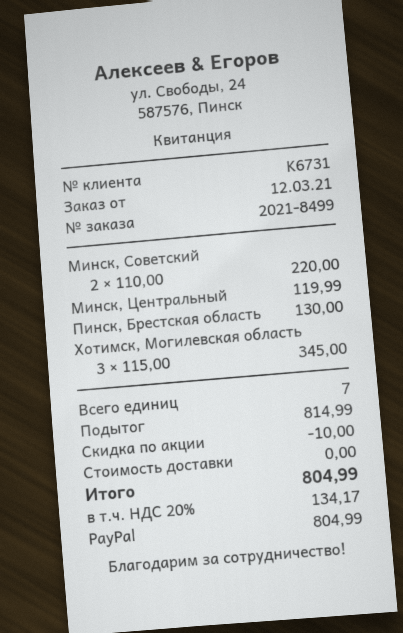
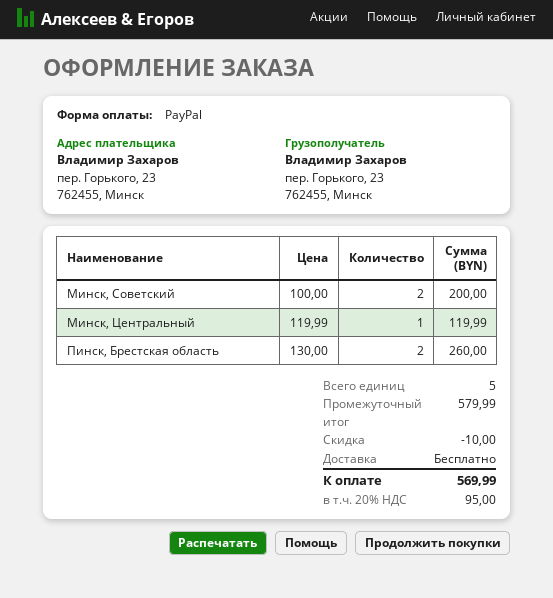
Минск, Советский: 2 x 110.00 = 220.00 -> 2 x 100.00 = 200.00
Пинск, Брестская область: 1 x 130.00 = 130.00 -> 2 x 130.00 = 260.00
Хотимск, Могилевская область: 3 x 115.00 = 345.00 -> none
total quantity: 7 -> 5
subtotal: 814.99 -> 579.99
tax: 20% = 134.17 -> 20% = 95.00
total: 804.99 -> 569.99

